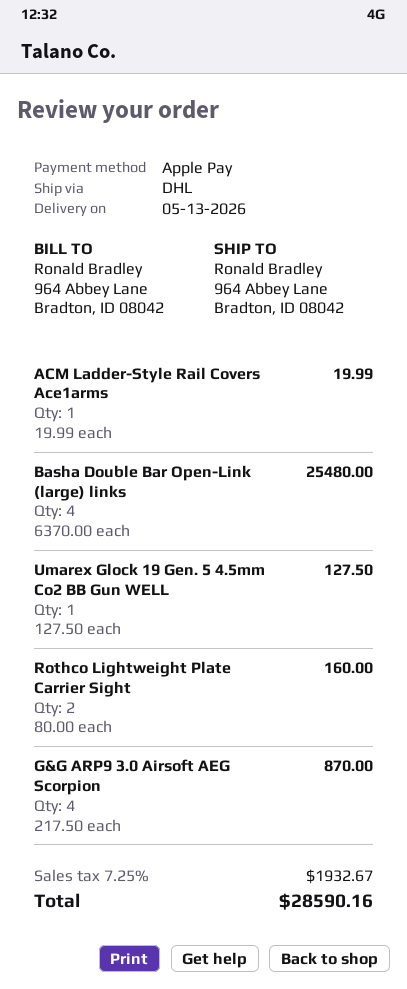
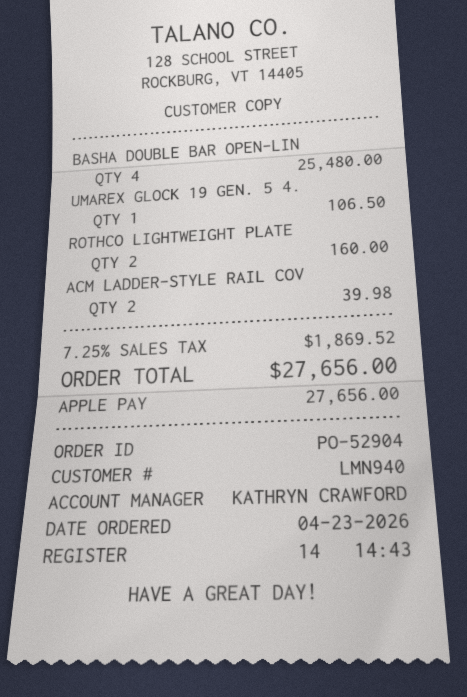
ACM Ladder-Style Rail Covers Ace1arms: 1 for 19.99 -> 2 for 39.98
Umarex Glock 19 Gen. 5 4.5mm Co2 BB Gun WELL: 1 for 127.50 -> 1 for 106.50
G&G ARP9 3.0 Airsoft AEG Scorpion: 4 for 870.00 -> none
tax: 7.25% = 1932.67 -> 7.25% = 1869.52
total: 28590.16 -> 27656.00

